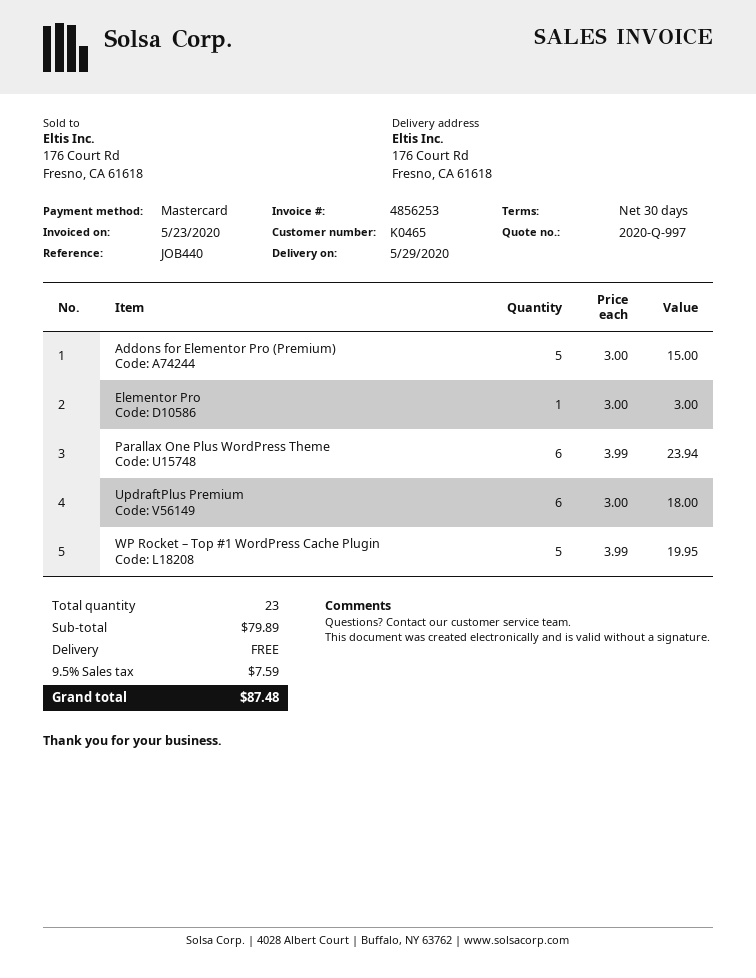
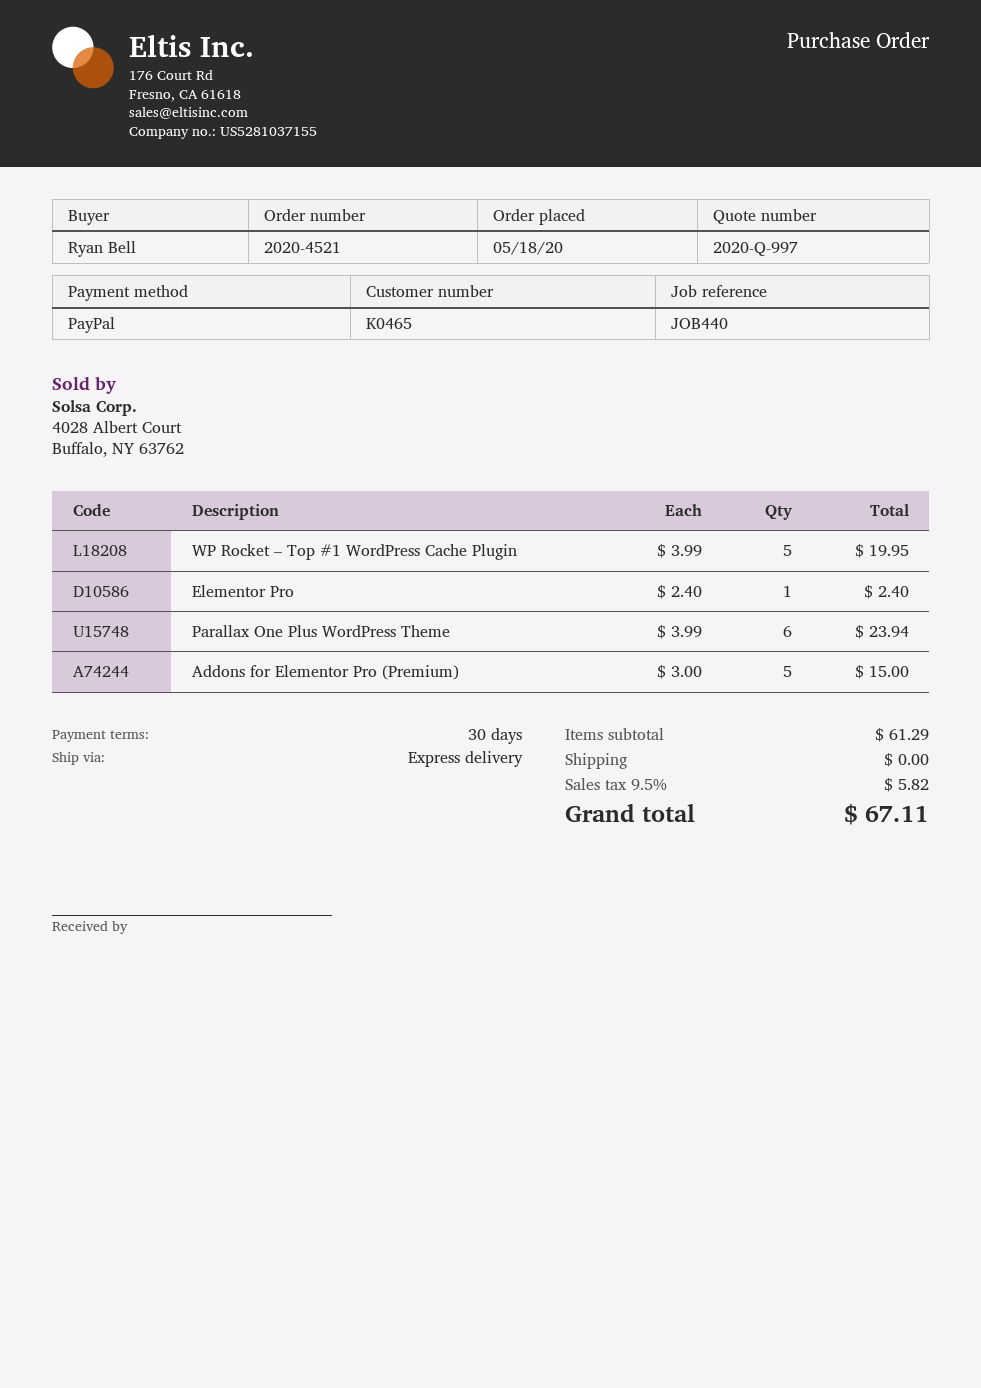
payment method: Mastercard -> PayPal
Elementor Pro: 1 x 3.00 = 3.00 -> 1 x 2.40 = 2.40
UpdraftPlus Premium: 6 x 3.00 = 18.00 -> none
subtotal: 79.89 -> 61.29
tax: 9.5% = 7.59 -> 9.5% = 5.82
total: 87.48 -> 67.11

